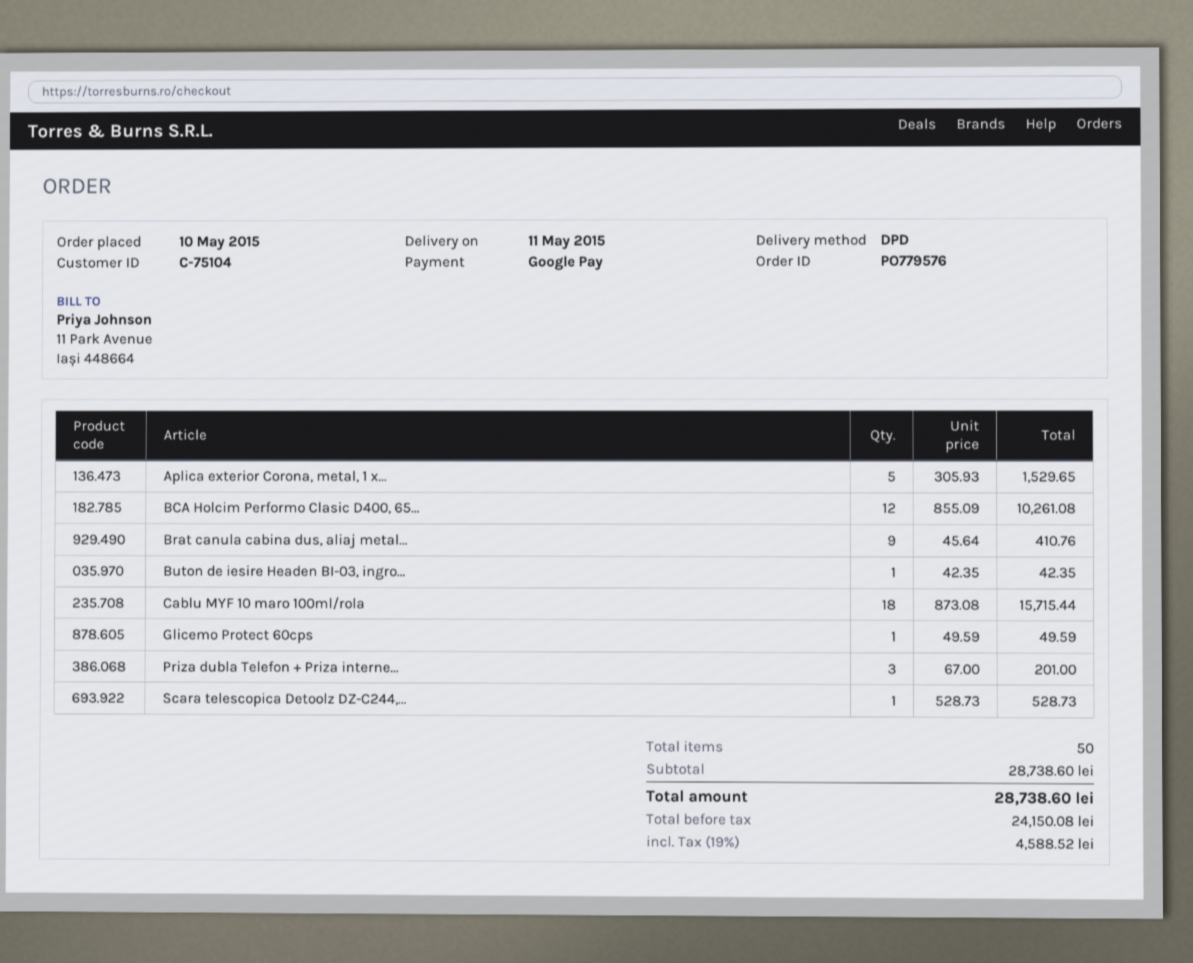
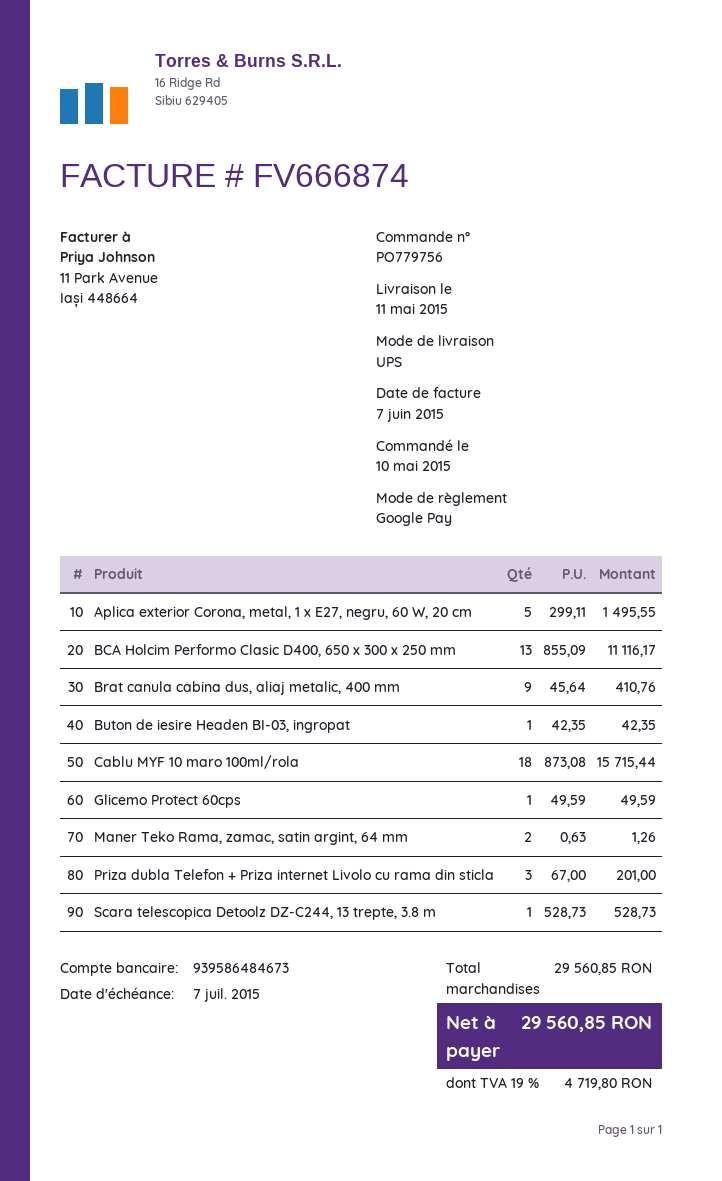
order number: PO779576 -> PO779756
shipping method: DPD -> UPS
Aplica exterior Corona, metal, 1 x...: 5 x 305.93 = 1529.65 -> 5 x 299.11 = 1495.55
BCA Holcim Performo Clasic D400, 65...: 12 x 855.09 = 10261.08 -> 13 x 855.09 = 11116.17
Maner Teko Rama, zamac, satin argint, 64 mm: none -> 2 x 0.63 = 1.26
subtotal: 28738.60 -> 29560.85
tax: 19% = 4588.52 -> 19% = 4719.80
total: 28738.60 -> 29560.85

